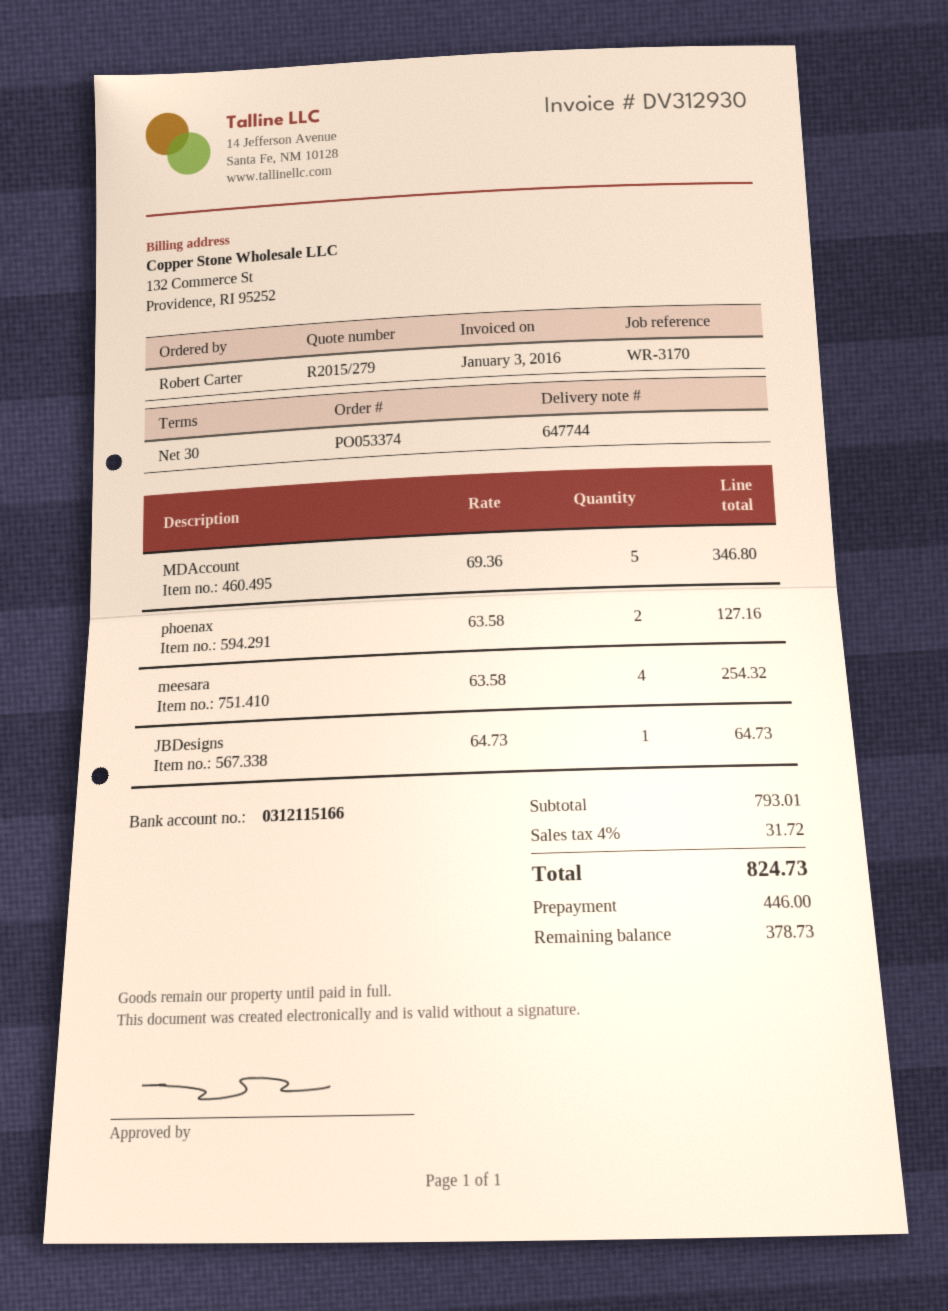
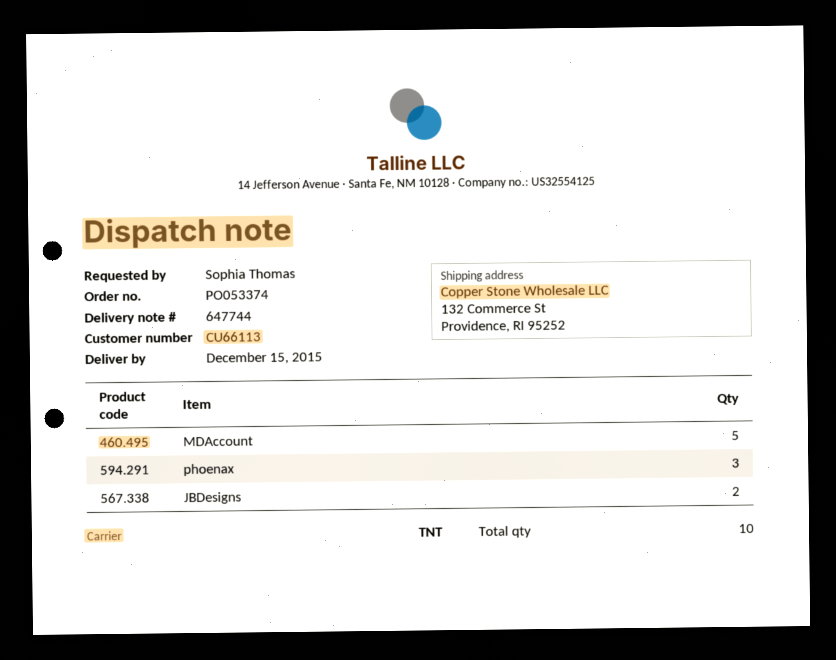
ordered by: Robert Carter -> Sophia Thomas
phoenax: 2 -> 3
meesara: 4 -> none
JBDesigns: 1 -> 2

